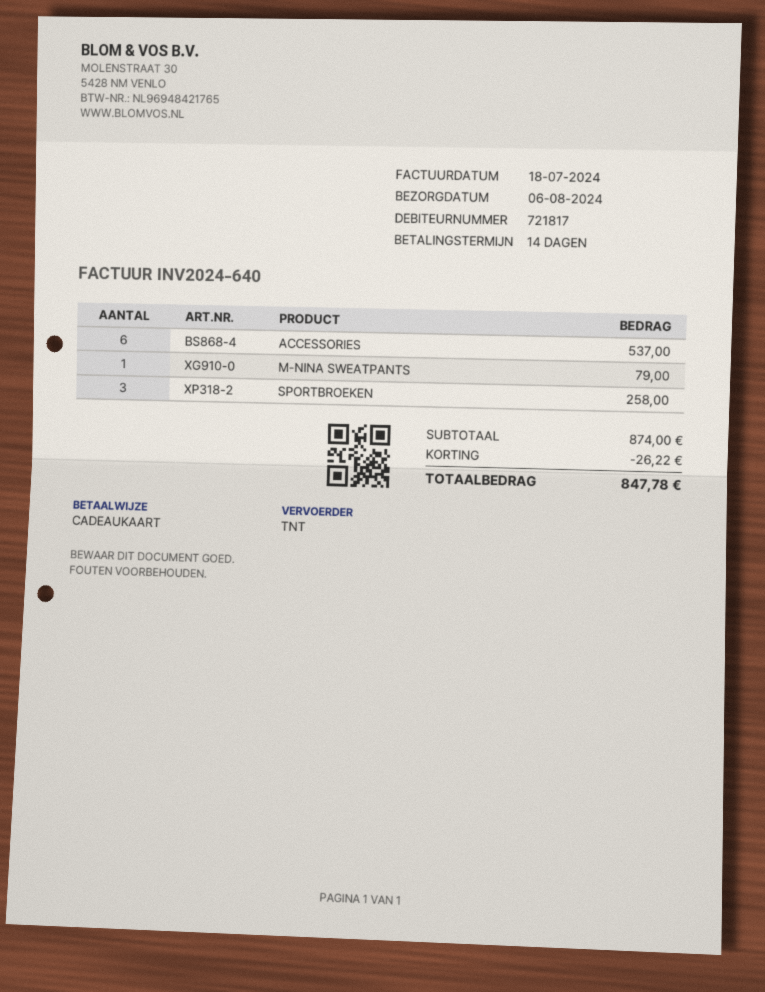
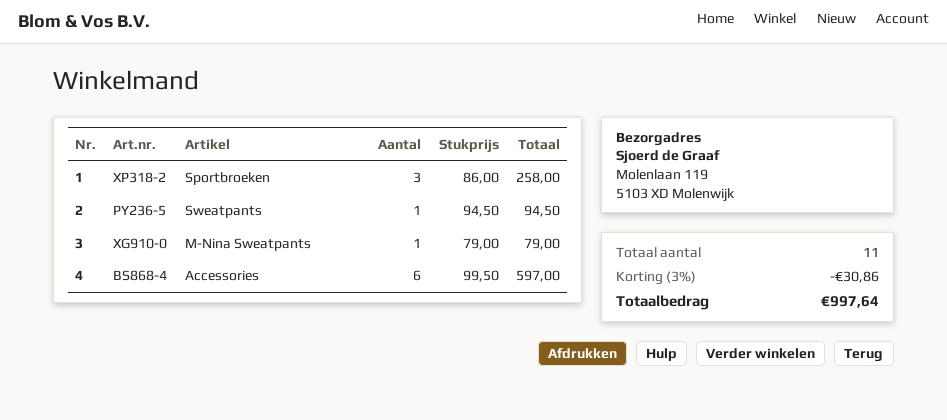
ACCESSORIES: 6 for 537.00 -> 6 for 597.00
Sweatpants: none -> 1 for 94.50
discount: 26.22 -> 30.86
total: 847.78 -> 997.64

